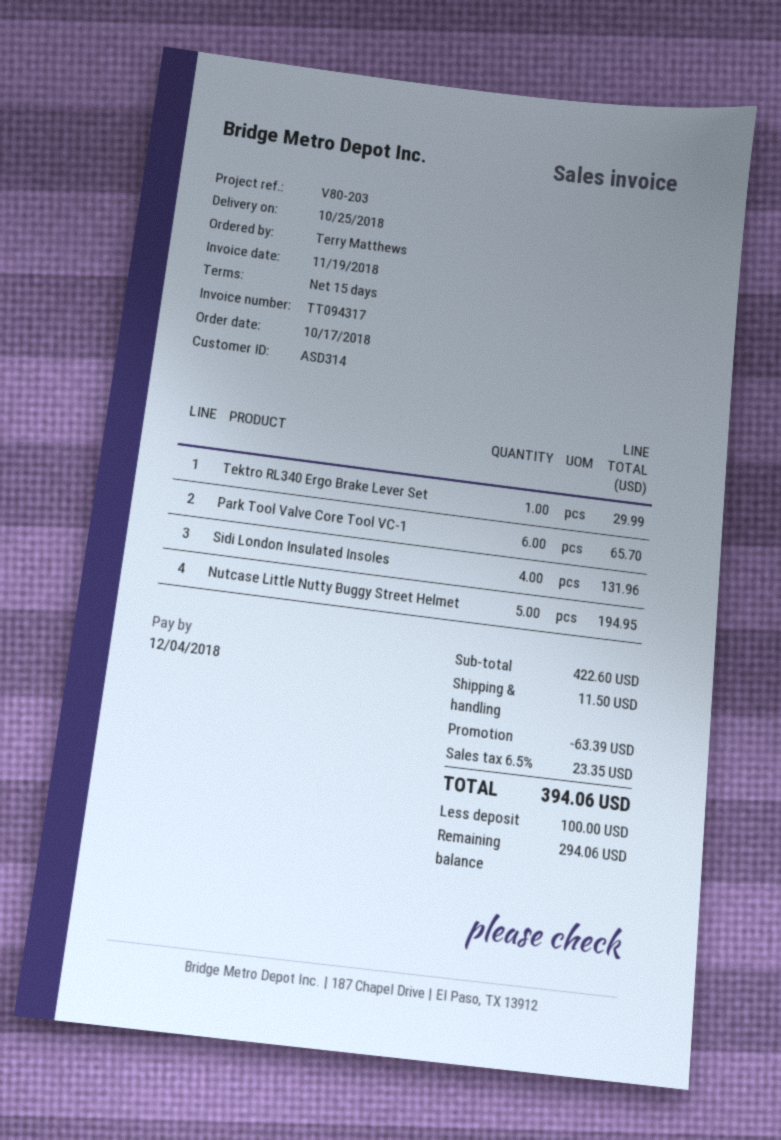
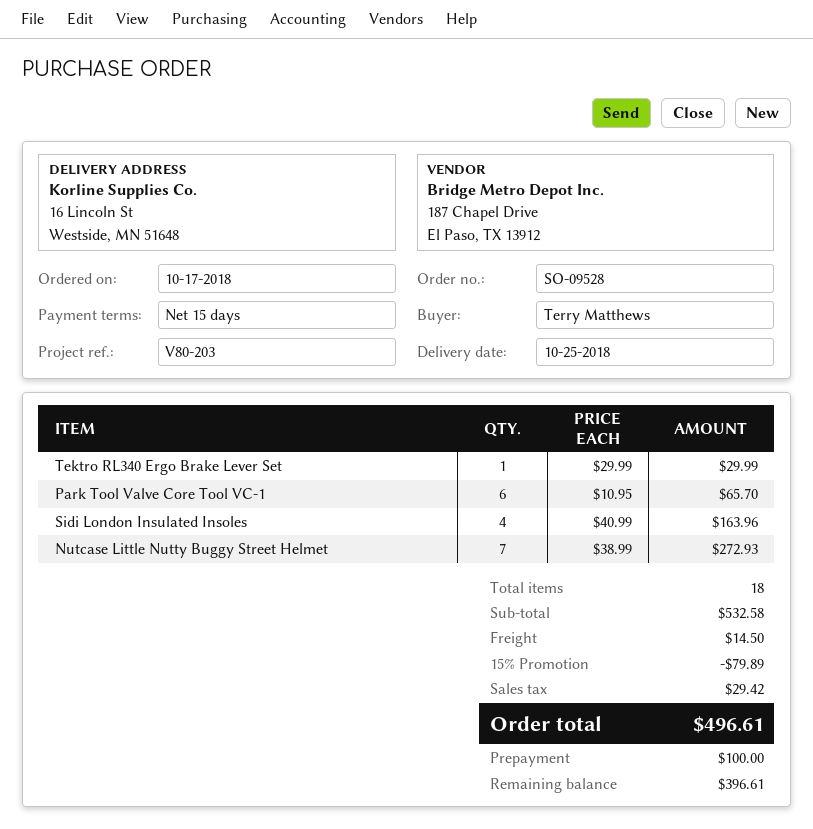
Sidi London Insulated Insoles: 4 for 131.96 -> 4 for 163.96
Nutcase Little Nutty Buggy Street Helmet: 5 for 194.95 -> 7 for 272.93
subtotal: 422.60 -> 532.58
discount: 63.39 -> 79.89
shipping: 11.50 -> 14.50
tax: 23.35 -> 29.42
total: 394.06 -> 496.61
balance: 294.06 -> 396.61

